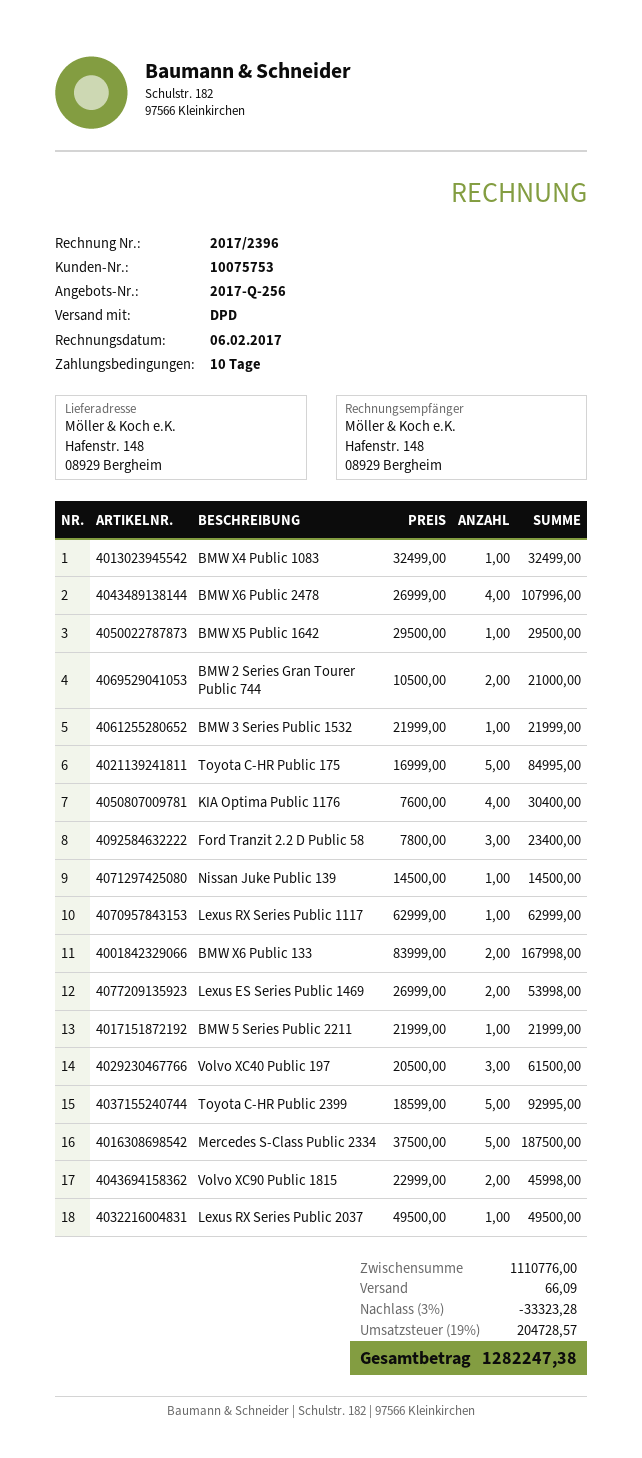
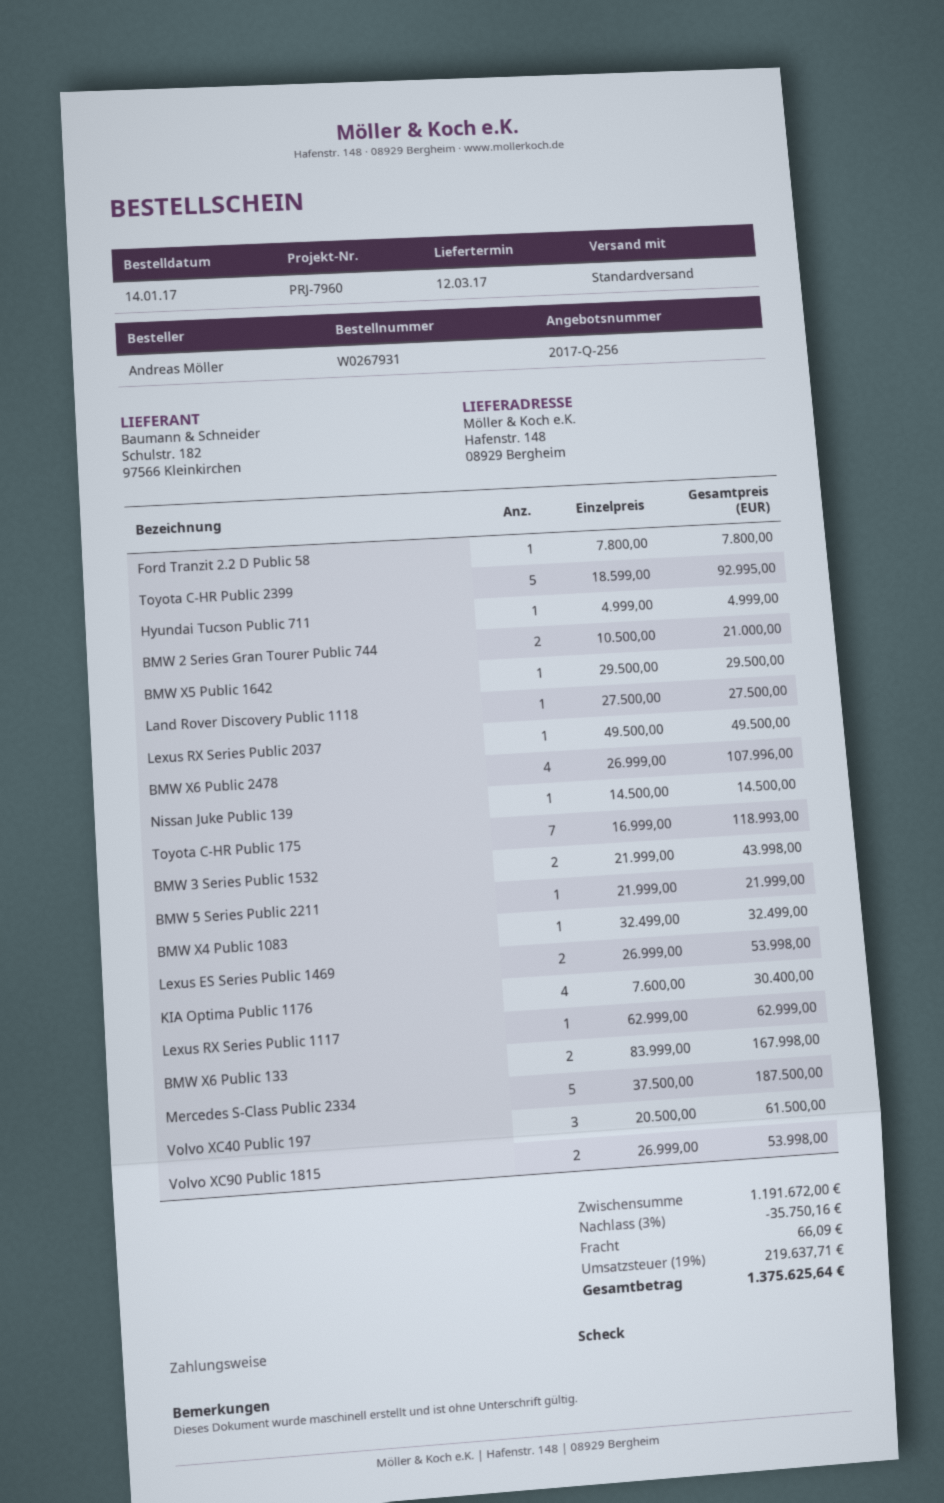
shipping method: DPD -> standard
BMW 3 Series Public 1532: 1 x 21999.00 = 21999.00 -> 2 x 21999.00 = 43998.00
Toyota C-HR Public 175: 5 x 16999.00 = 84995.00 -> 7 x 16999.00 = 118993.00
Ford Tranzit 2.2 D Public 58: 3 x 7800.00 = 23400.00 -> 1 x 7800.00 = 7800.00
Volvo XC90 Public 1815: 2 x 22999.00 = 45998.00 -> 2 x 26999.00 = 53998.00
Hyundai Tucson Public 711: none -> 1 x 4999.00 = 4999.00
Land Rover Discovery Public 1118: none -> 1 x 27500.00 = 27500.00
subtotal: 1110776.00 -> 1191672.00
discount: 3% = 33323.28 -> 3% = 35750.16
tax: 19% = 204728.57 -> 19% = 219637.71
total: 1282247.38 -> 1375625.64

